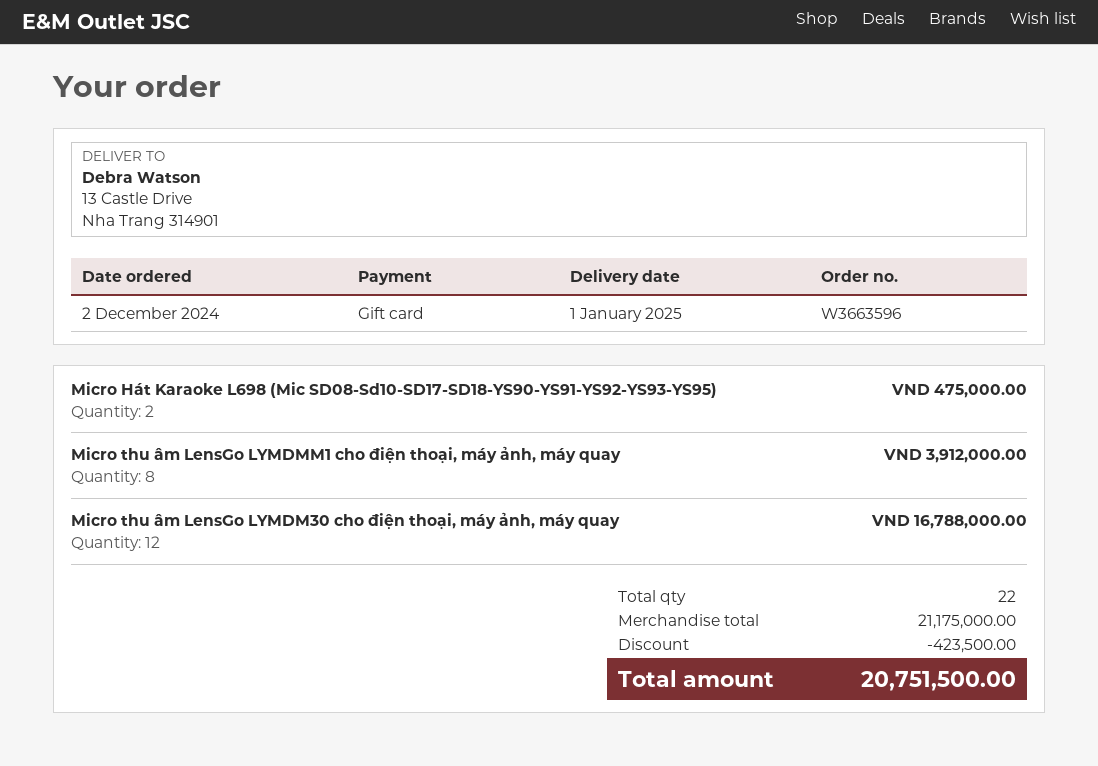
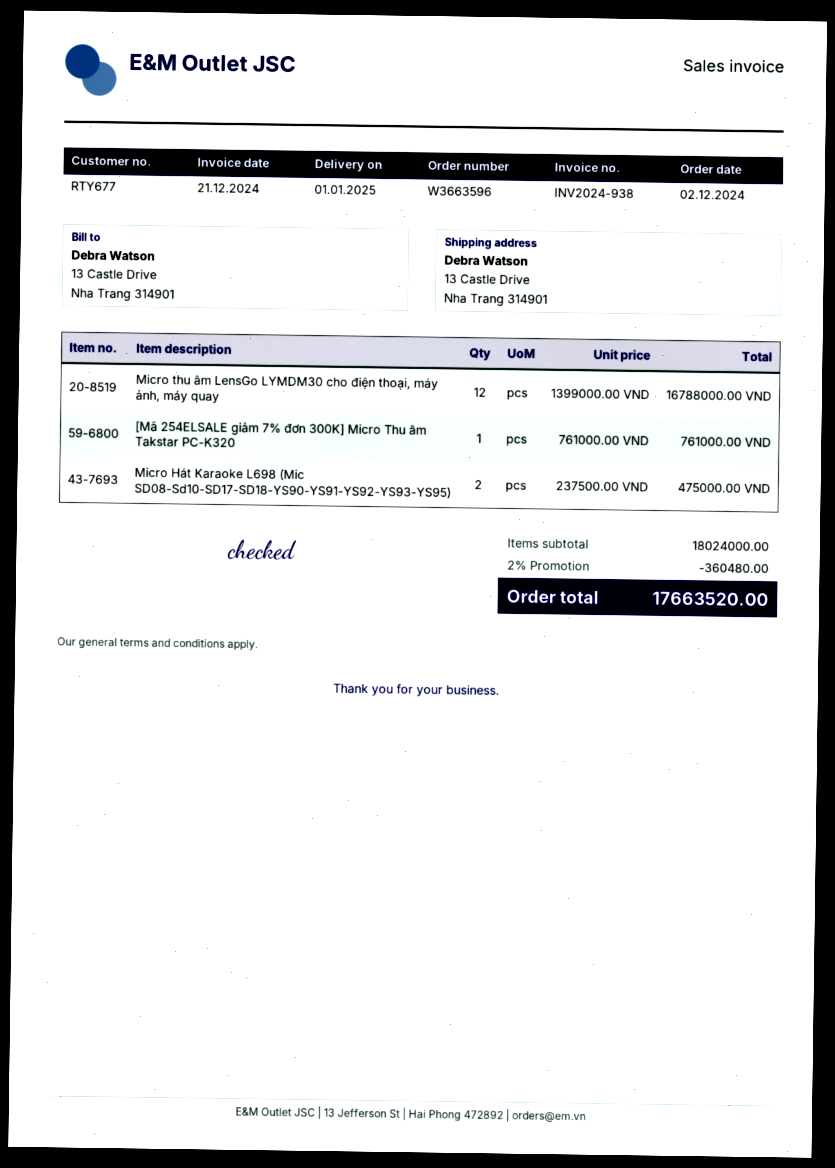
Micro thu âm LensGo LYMDMM1 cho điện thoại, máy ảnh, máy quay: 8 for 3912000.00 -> none
[Mã 254ELSALE giảm 7% đơn 300K] Micro Thu âm Takstar PC-K320: none -> 1 for 761000.00
subtotal: 21175000.00 -> 18024000.00
discount: 423500.00 -> 360480.00
total: 20751500.00 -> 17663520.00

